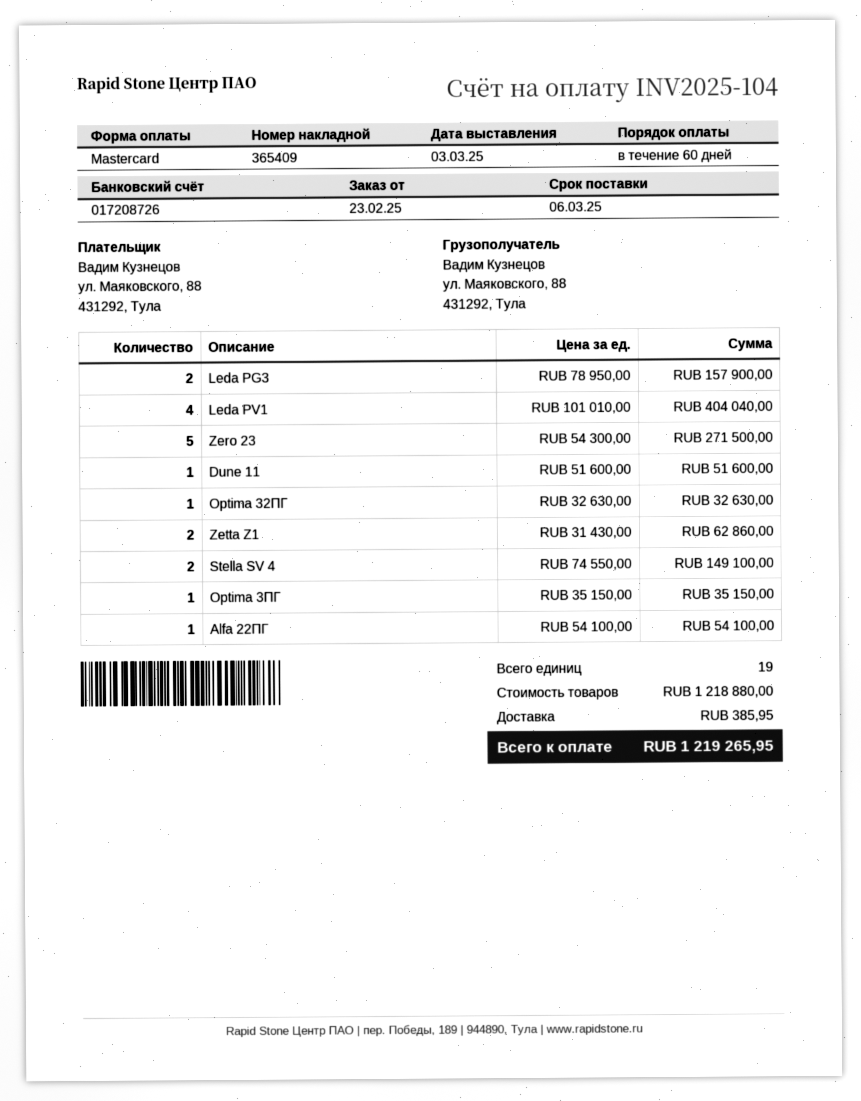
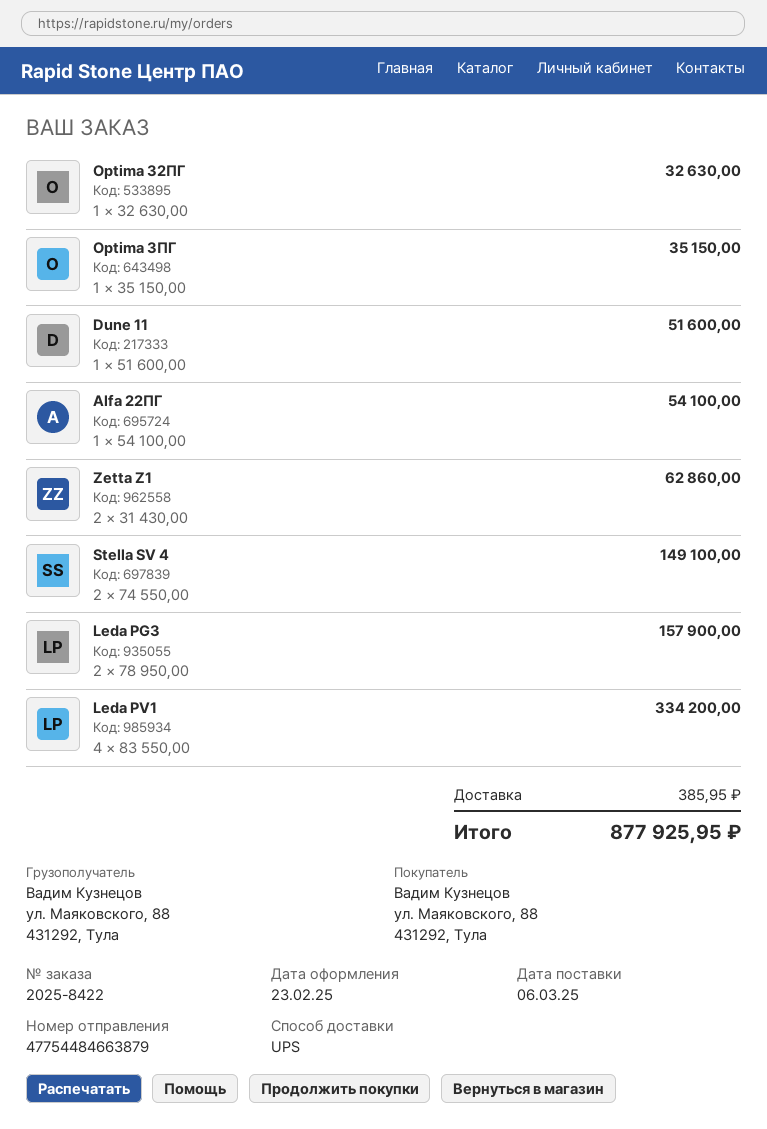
Leda PV1: 4 x 101010.00 = 404040.00 -> 4 x 83550.00 = 334200.00
Zero 23: 5 x 54300.00 = 271500.00 -> none
total: 1219265.95 -> 877925.95

